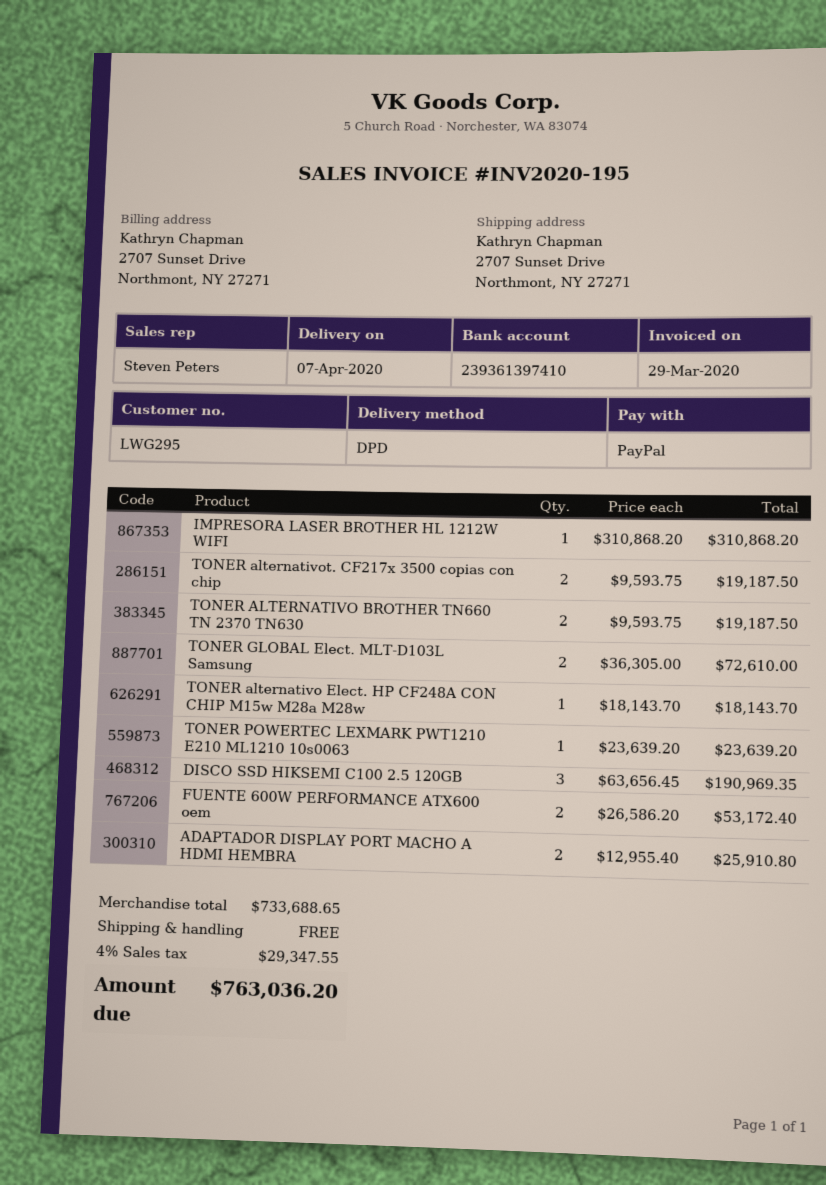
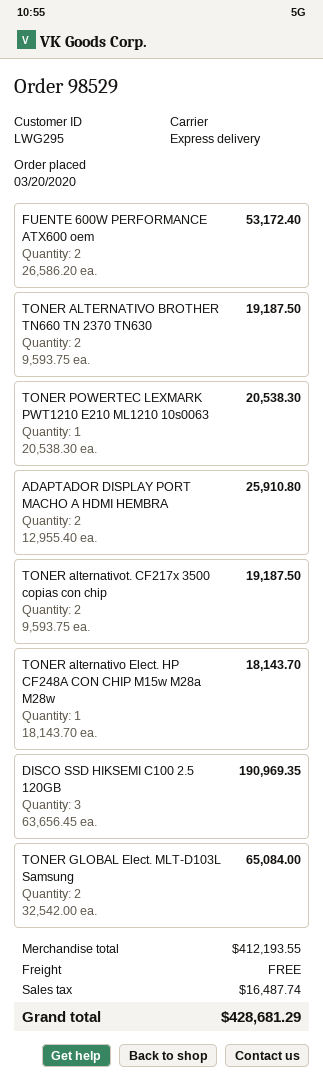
shipping method: DPD -> express
IMPRESORA LASER BROTHER HL 1212W WIFI: 1 x 310868.20 = 310868.20 -> none
TONER GLOBAL Elect. MLT-D103L Samsung: 2 x 36305.00 = 72610.00 -> 2 x 32542.00 = 65084.00
TONER POWERTEC LEXMARK PWT1210 E210 ML1210 10s0063: 1 x 23639.20 = 23639.20 -> 1 x 20538.30 = 20538.30
subtotal: 733688.65 -> 412193.55
tax: 29347.55 -> 16487.74
total: 763036.20 -> 428681.29

